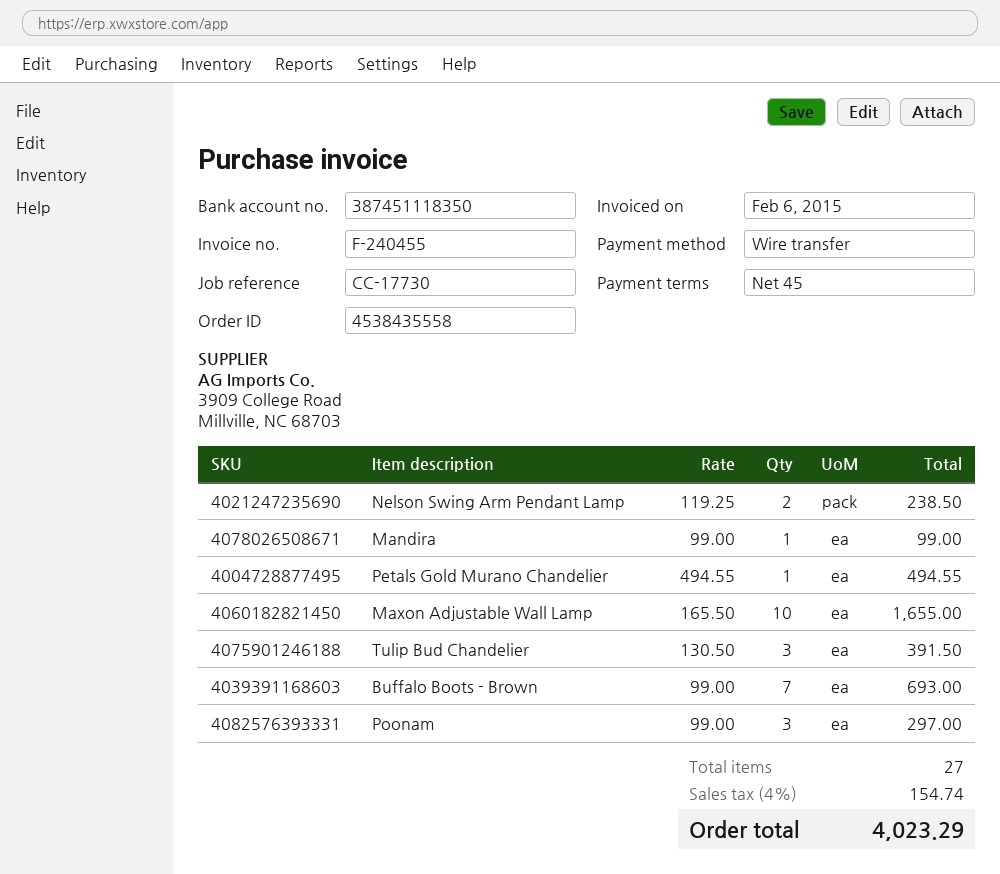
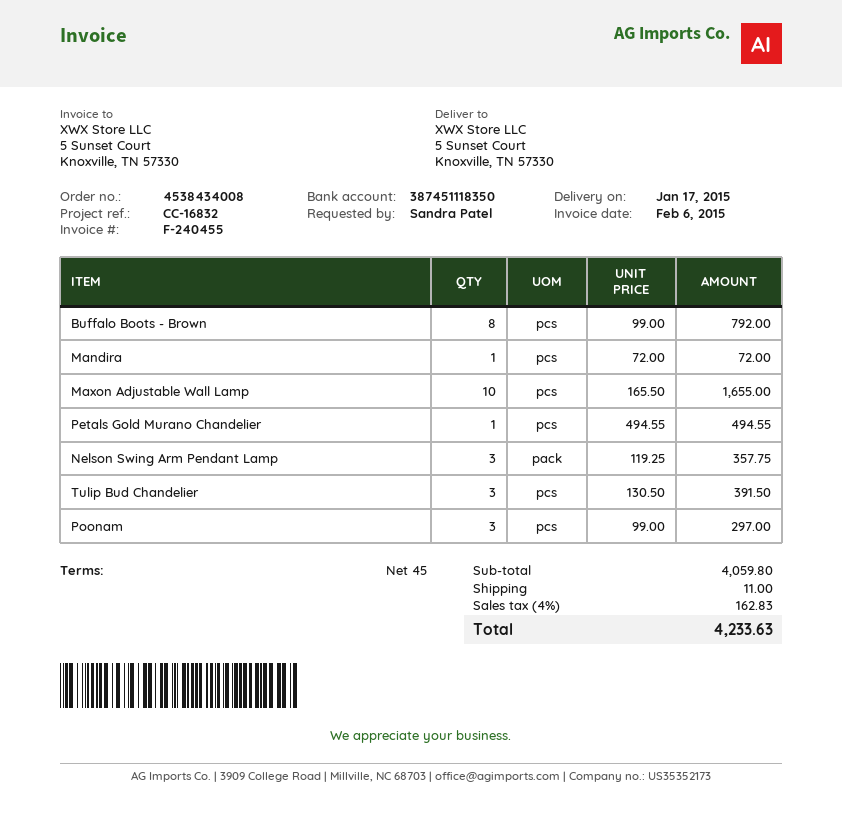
order number: 4538435558 -> 4538434008
reference: CC-17730 -> CC-16832
Nelson Swing Arm Pendant Lamp: 2 x 119.25 = 238.50 -> 3 x 119.25 = 357.75
Mandira: 1 x 99.00 = 99.00 -> 1 x 72.00 = 72.00
Buffalo Boots - Brown: 7 x 99.00 = 693.00 -> 8 x 99.00 = 792.00
shipping: none -> 11.00
tax: 4% = 154.74 -> 4% = 162.83
total: 4023.29 -> 4233.63

